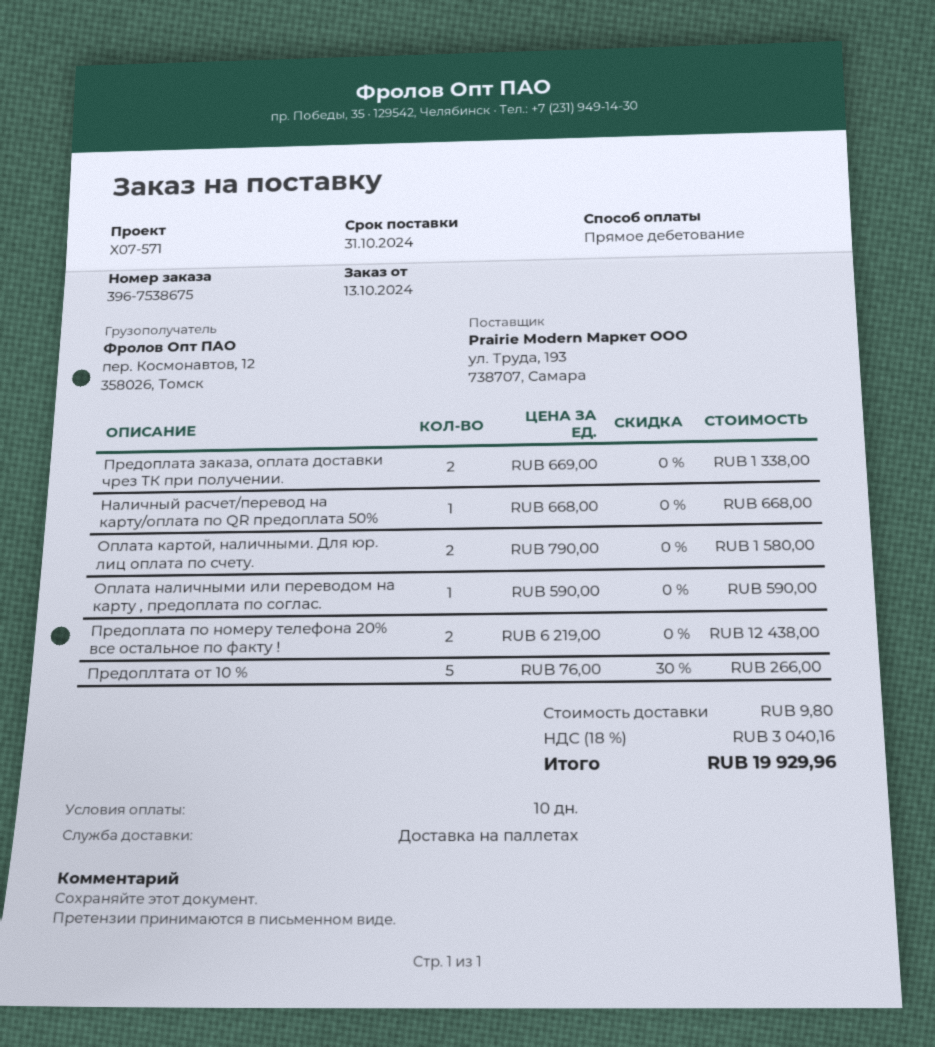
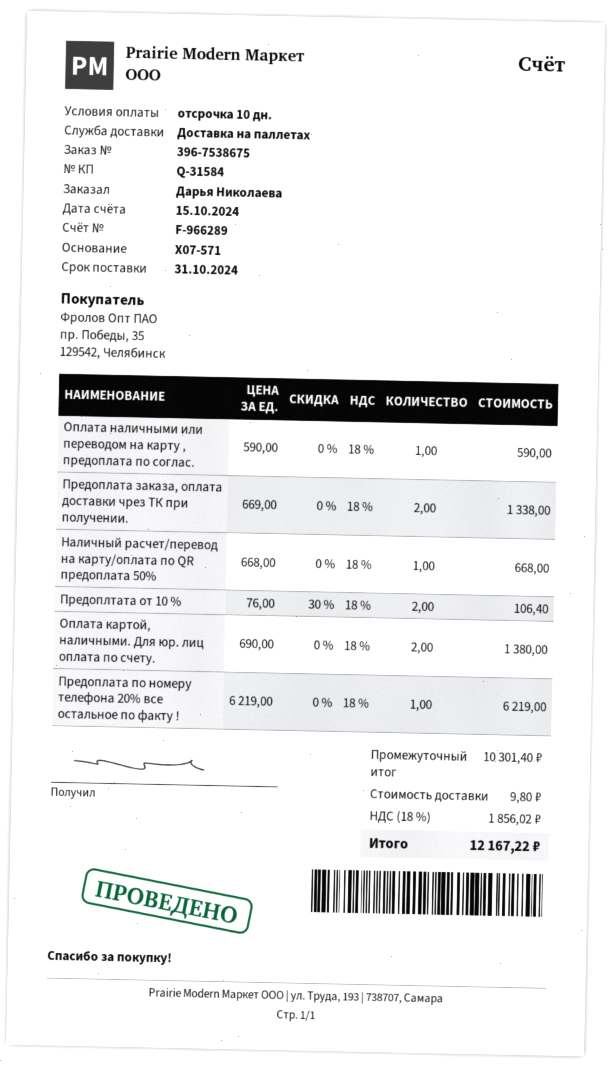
Оплата картой, наличными. Для юр. лиц оплата по счету.: 2 x 790.00 = 1580.00 -> 2 x 690.00 = 1380.00
Предоплата по номеру телефона 20% все остальное по факту !: 2 x 6219.00 = 12438.00 -> 1 x 6219.00 = 6219.00
Предоплтата от 10 %: 5 x 76.00 - 30% = 266.00 -> 2 x 76.00 - 30% = 106.40
tax: 18% = 3040.16 -> 18% = 1856.02
total: 19929.96 -> 12167.22

